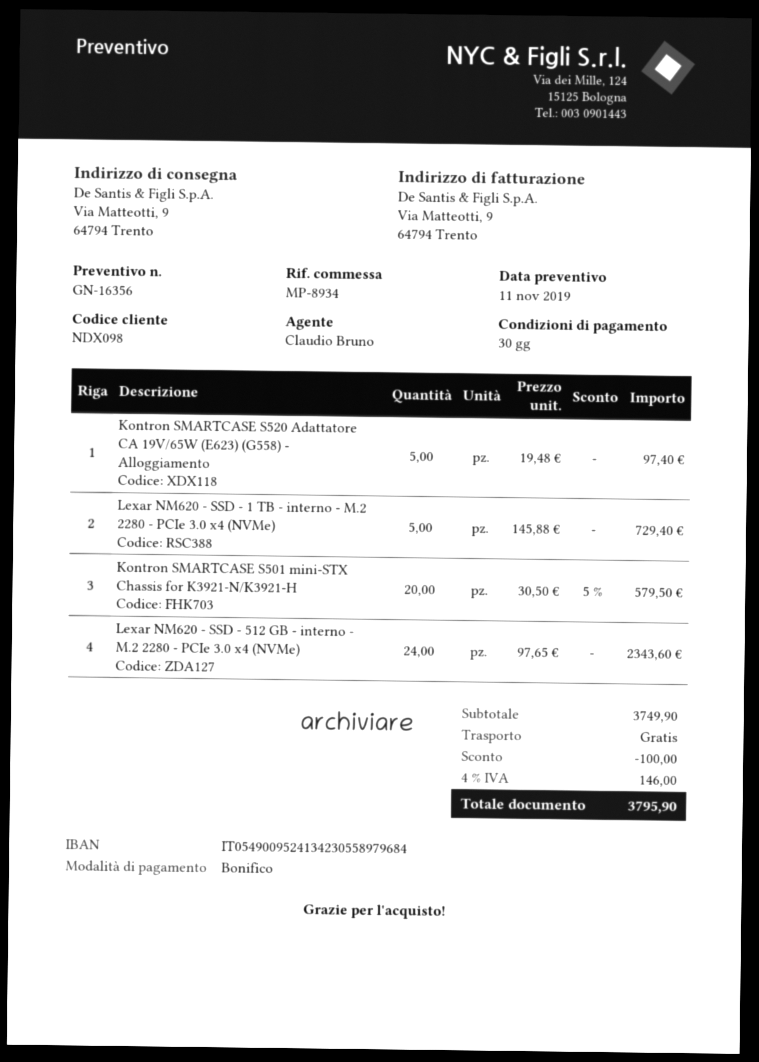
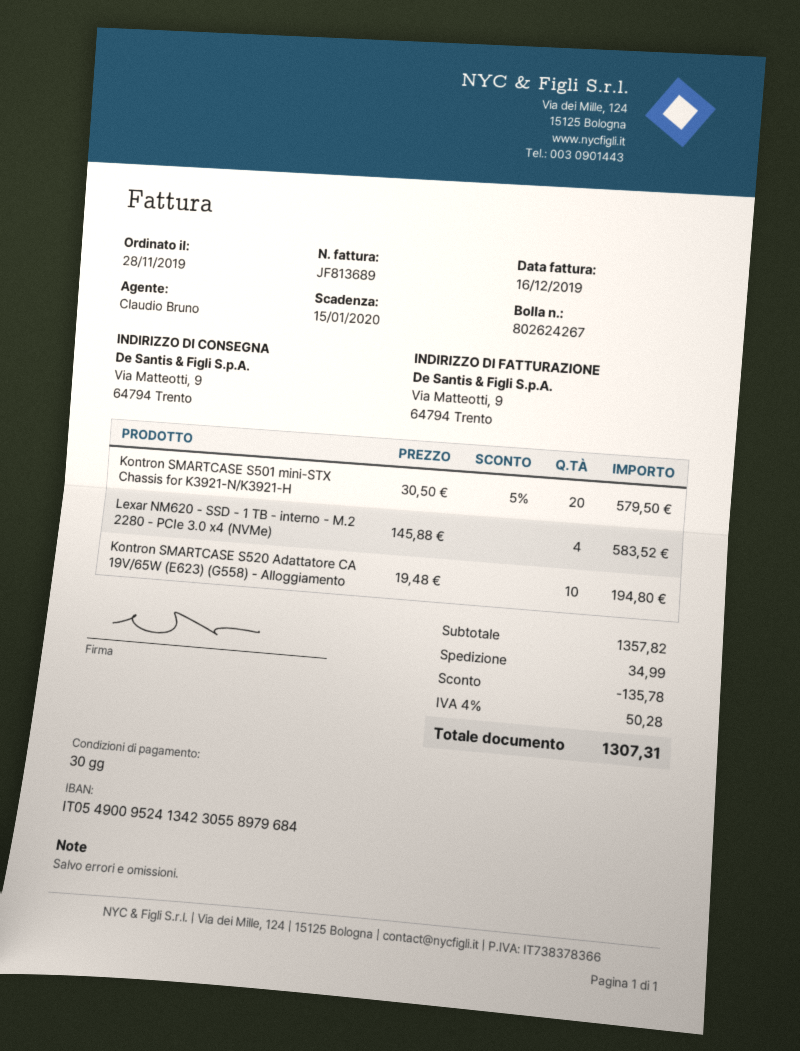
Kontron SMARTCASE S520 Adattatore CA 19V/65W (E623) (G558) - Alloggiamento: 5 x 19.48 = 97.40 -> 10 x 19.48 = 194.80
Lexar NM620 - SSD - 1 TB - interno - M.2 2280 - PCIe 3.0 x4 (NVMe): 5 x 145.88 = 729.40 -> 4 x 145.88 = 583.52
Lexar NM620 - SSD - 512 GB - interno - M.2 2280 - PCIe 3.0 x4 (NVMe): 24 x 97.65 = 2343.60 -> none
subtotal: 3749.90 -> 1357.82
discount: 100.00 -> 135.78
shipping: 0.00 -> 34.99
tax: 4% = 146.00 -> 4% = 50.28
total: 3795.90 -> 1307.31

